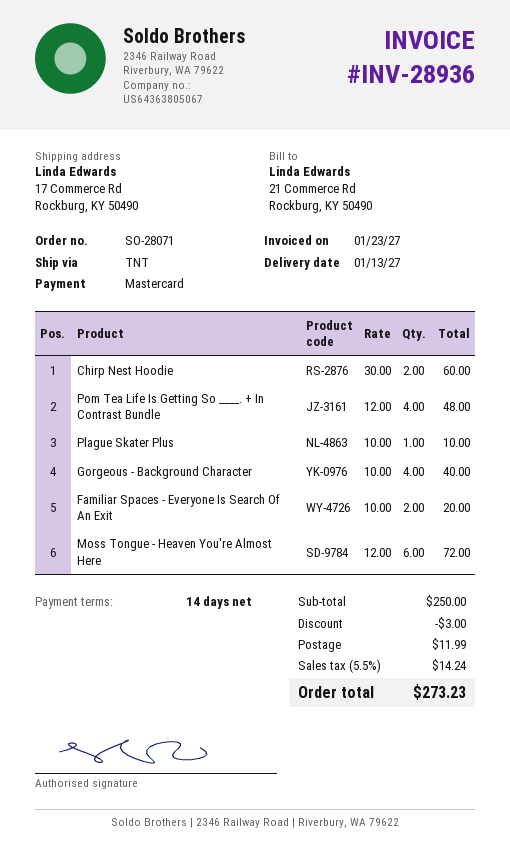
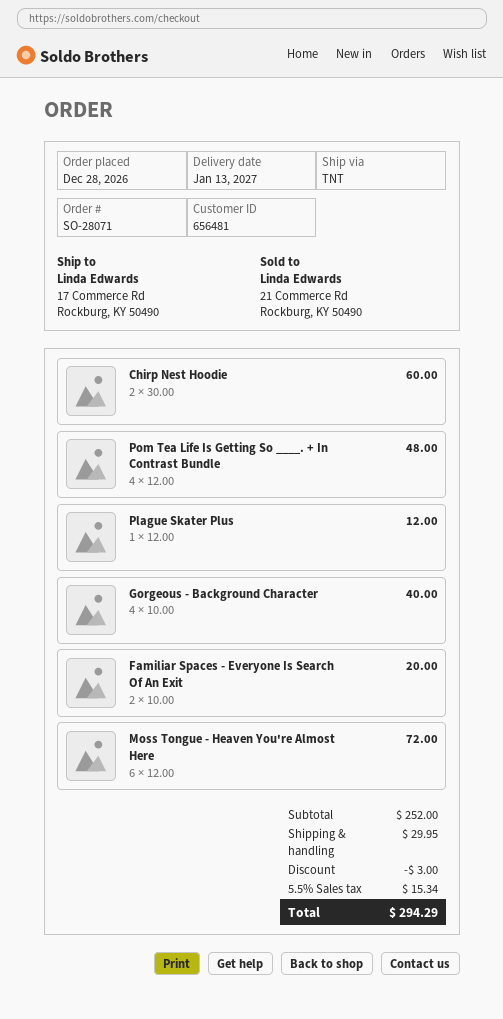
Plague Skater Plus: 1 x 10.00 = 10.00 -> 1 x 12.00 = 12.00
subtotal: 250.00 -> 252.00
shipping: 11.99 -> 29.95
tax: 5.5% = 14.24 -> 5.5% = 15.34
total: 273.23 -> 294.29

